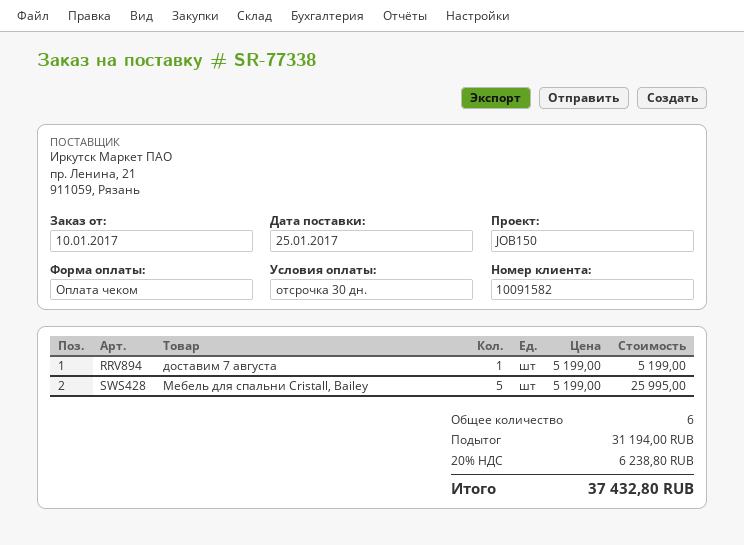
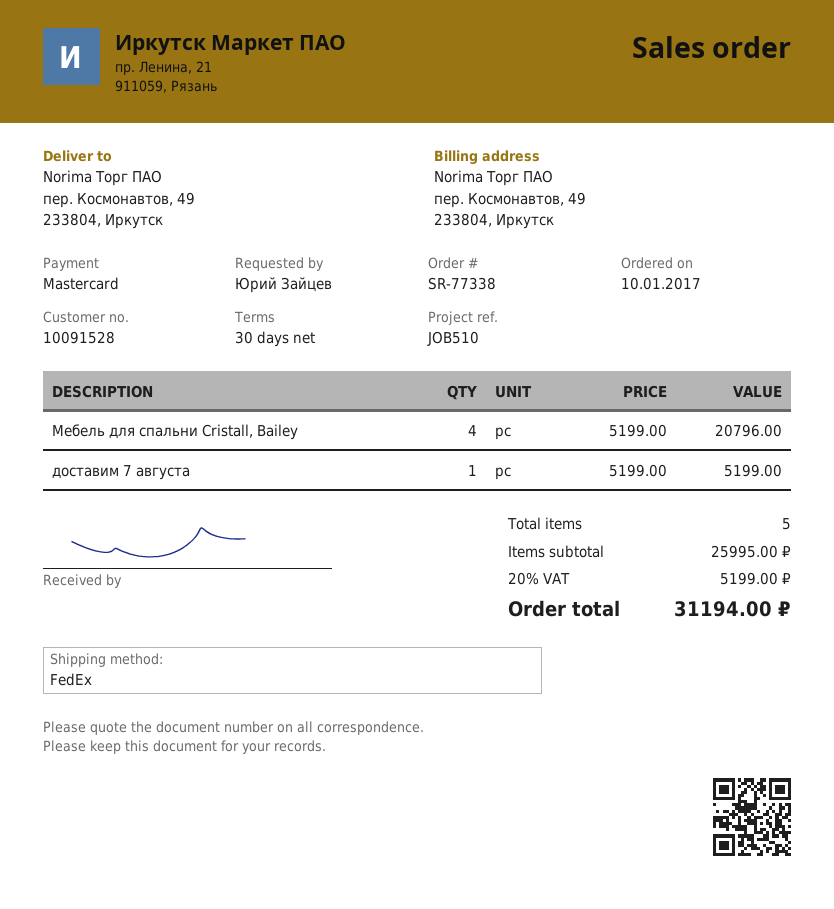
customer number: 10091582 -> 10091528
reference: JOB150 -> JOB510
payment method: cheque -> Mastercard
Мебель для спальни Cristall, Bailey: 5 x 5199.00 = 25995.00 -> 4 x 5199.00 = 20796.00
total quantity: 6 -> 5
subtotal: 31194.00 -> 25995.00
tax: 20% = 6238.80 -> 20% = 5199.00
total: 37432.80 -> 31194.00

